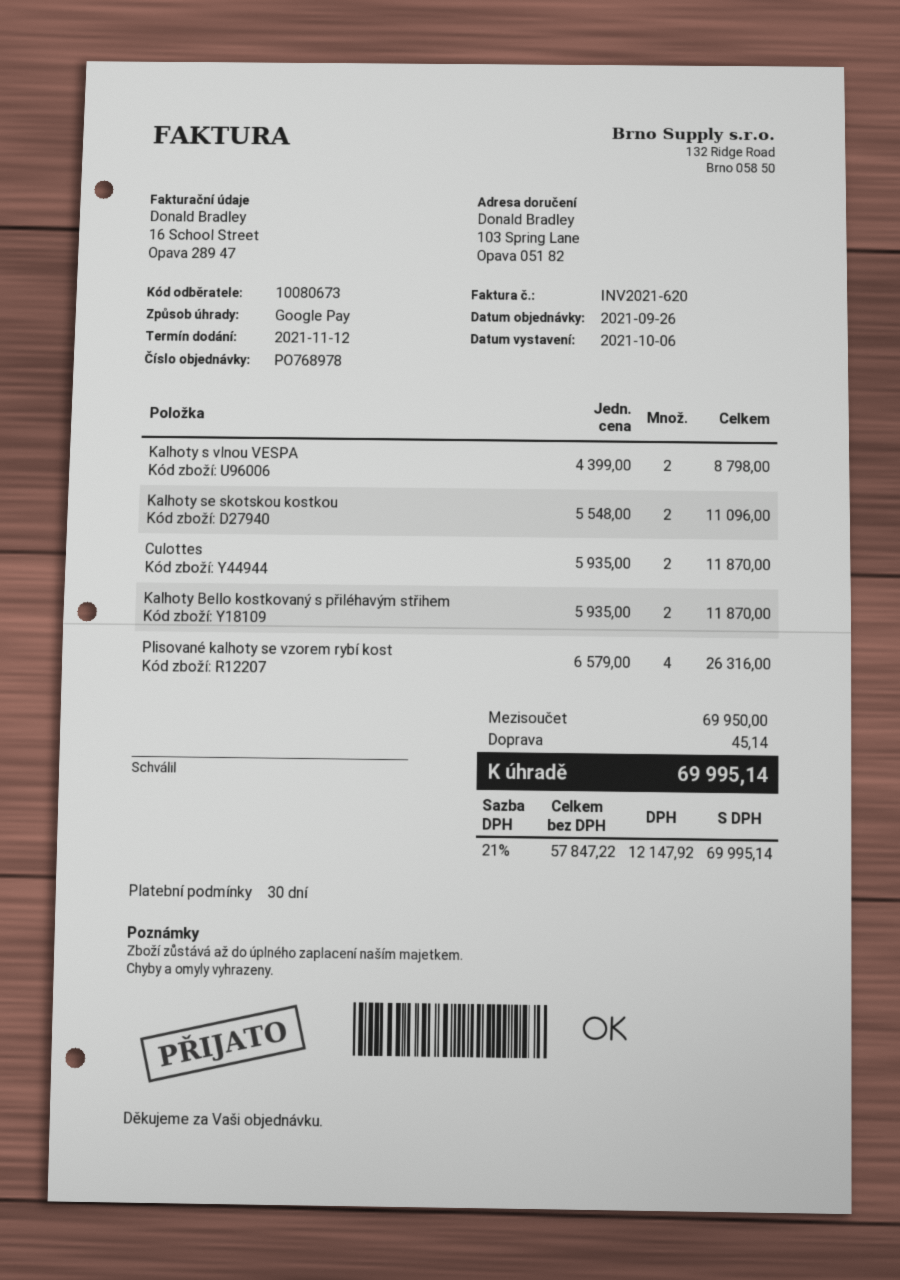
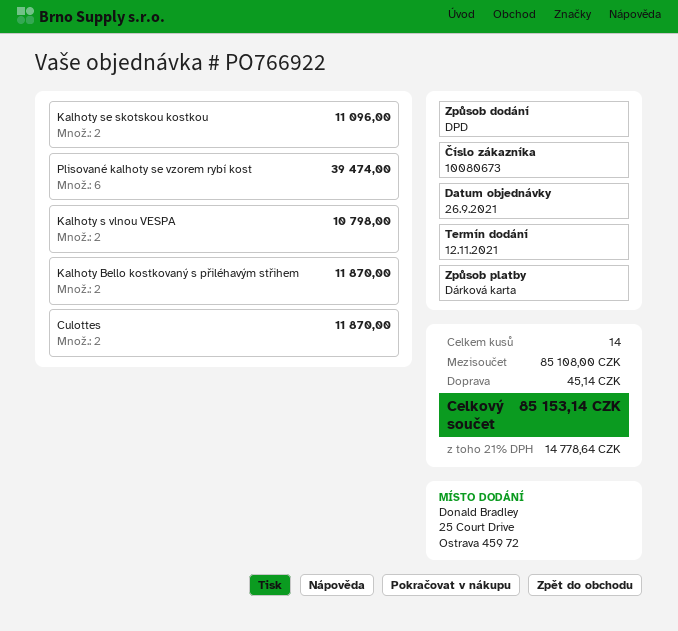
order number: PO768978 -> PO766922
payment method: Google Pay -> gift card
ship to: 103 Spring Lane, Opava 051 82 -> 25 Court Drive, Ostrava 459 72
Kalhoty s vlnou VESPA: 2 for 8798.00 -> 2 for 10798.00
Plisované kalhoty se vzorem rybí kost: 4 for 26316.00 -> 6 for 39474.00
subtotal: 69950.00 -> 85108.00
tax: 21% = 12147.92 -> 21% = 14778.64
total: 69995.14 -> 85153.14

